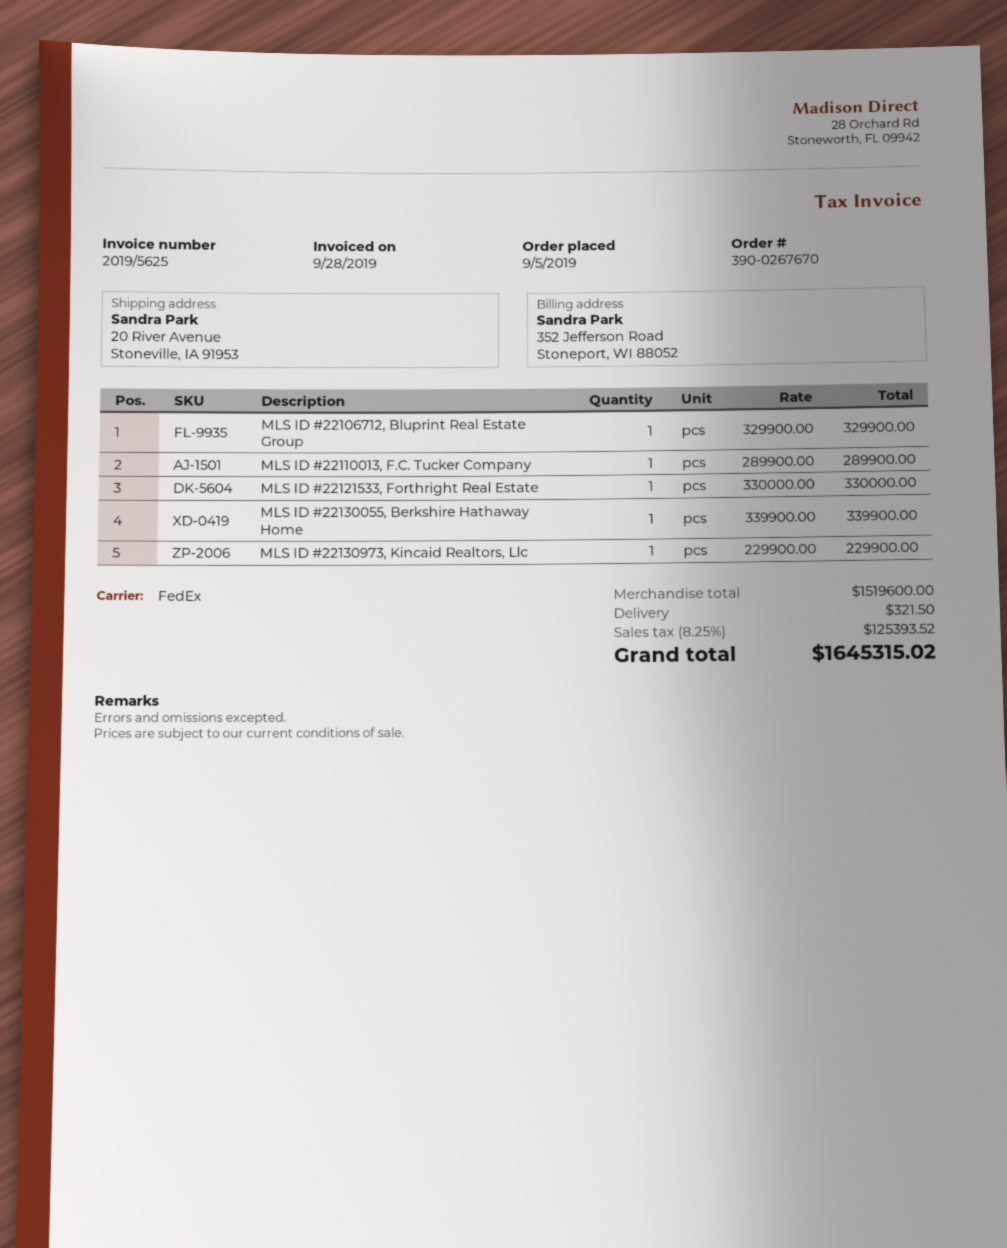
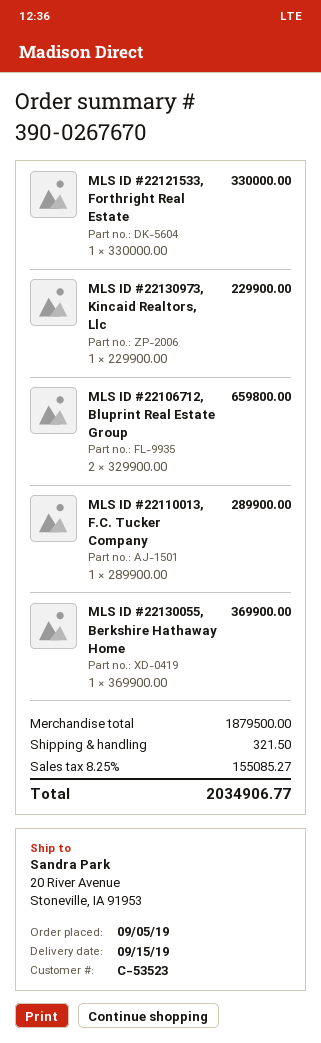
MLS ID #22106712, Bluprint Real Estate Group: 1 x 329900.00 = 329900.00 -> 2 x 329900.00 = 659800.00
MLS ID #22130055, Berkshire Hathaway Home: 1 x 339900.00 = 339900.00 -> 1 x 369900.00 = 369900.00
subtotal: 1519600.00 -> 1879500.00
tax: 8.25% = 125393.52 -> 8.25% = 155085.27
total: 1645315.02 -> 2034906.77

